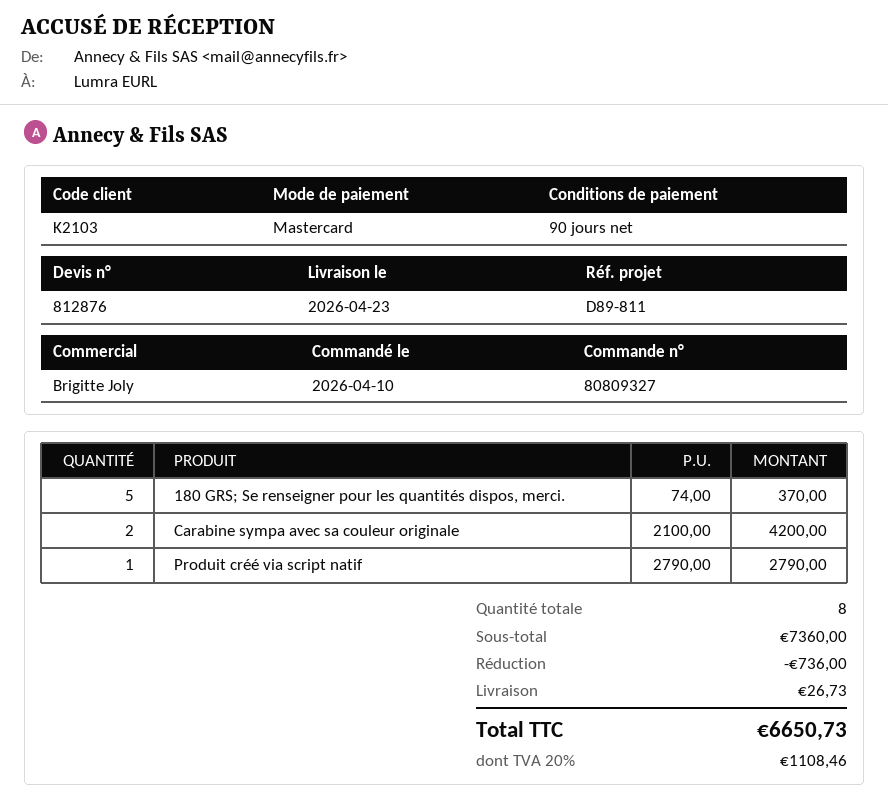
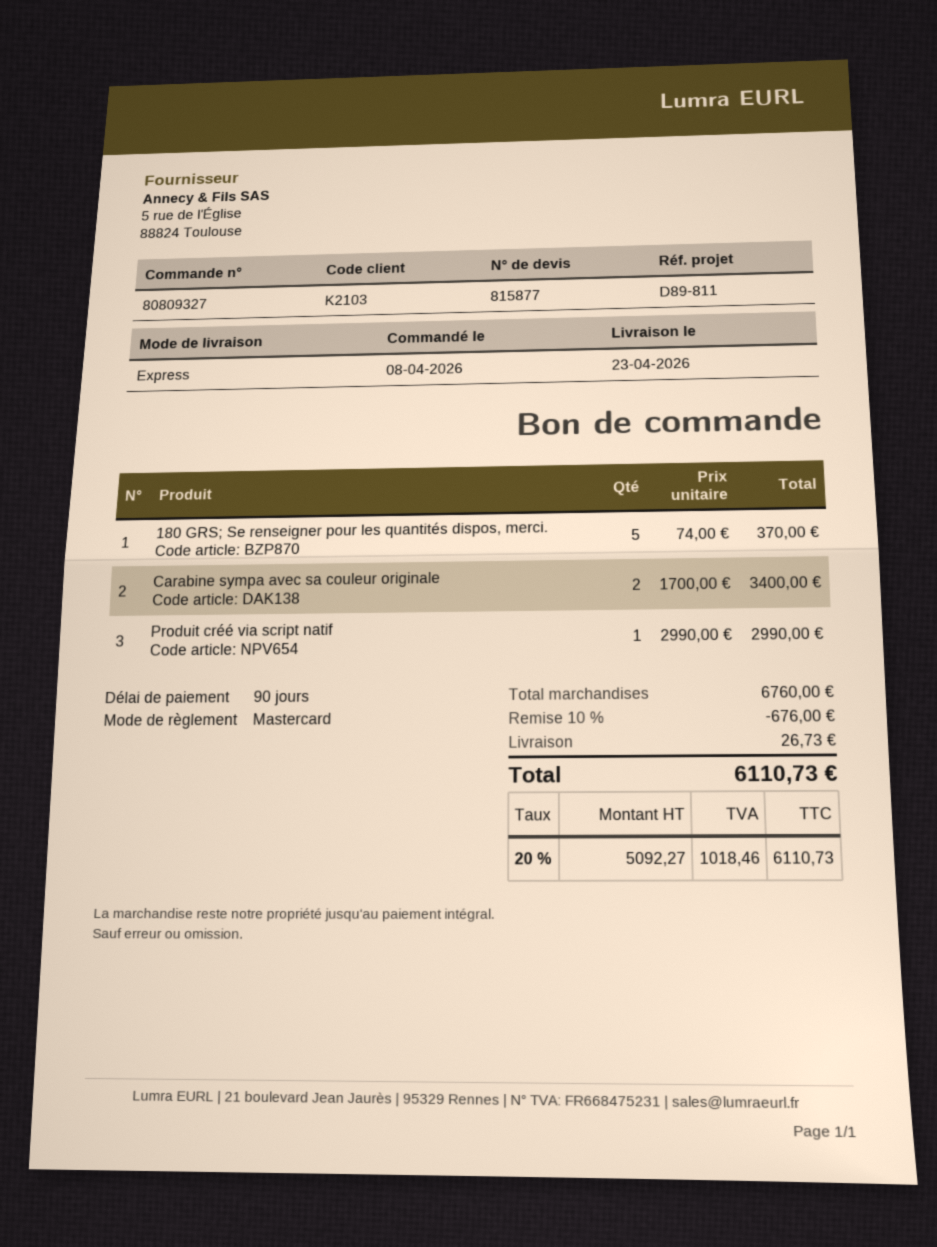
quote number: 812876 -> 815877
order date: 2026-04-10 -> 2026-04-08
Carabine sympa avec sa couleur originale: 2 x 2100.00 = 4200.00 -> 2 x 1700.00 = 3400.00
Produit créé via script natif: 1 x 2790.00 = 2790.00 -> 1 x 2990.00 = 2990.00
subtotal: 7360.00 -> 6760.00
discount: 736.00 -> 676.00
tax: 20% = 1108.46 -> 20% = 1018.46
total: 6650.73 -> 6110.73

